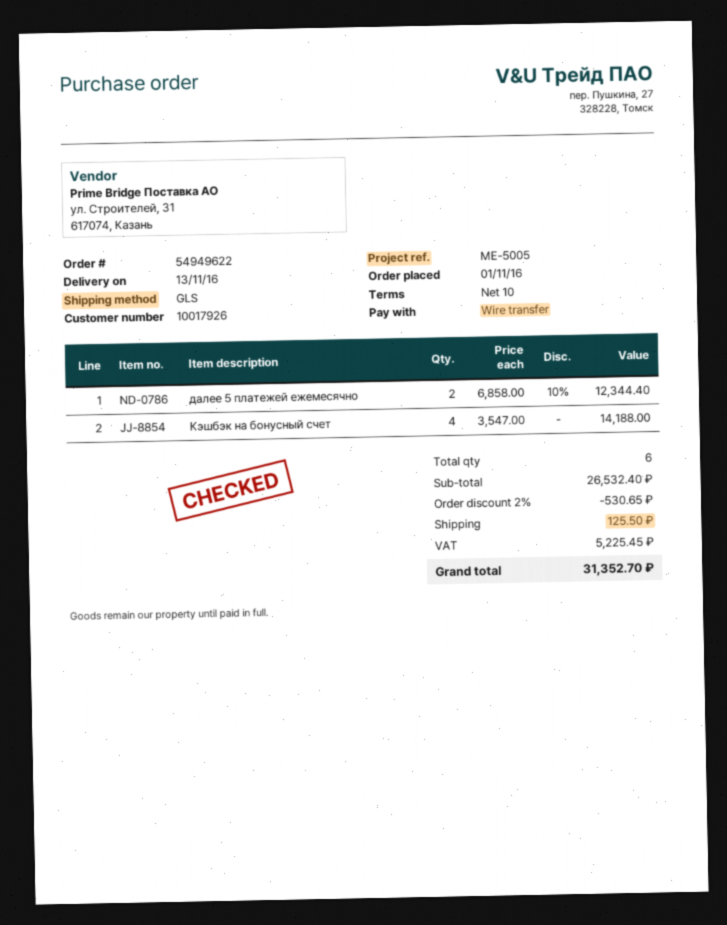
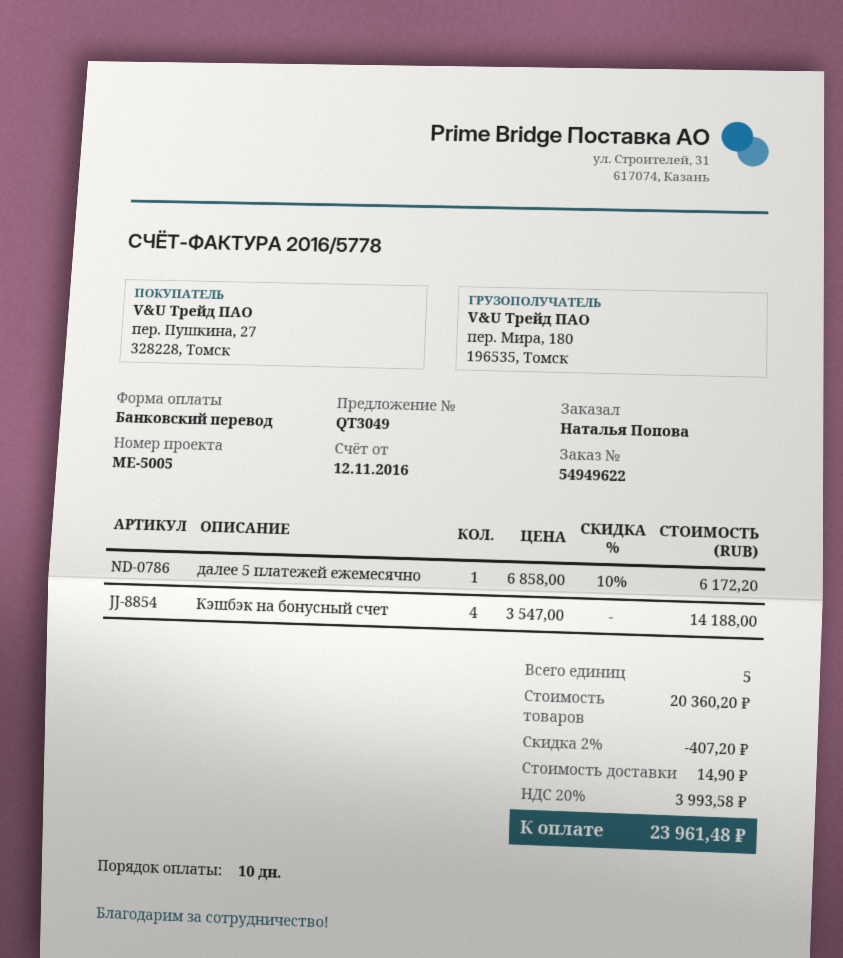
далее 5 платежей ежемесячно: 2 x 6858.00 - 10% = 12344.40 -> 1 x 6858.00 - 10% = 6172.20
total quantity: 6 -> 5
subtotal: 26532.40 -> 20360.20
discount: 2% = 530.65 -> 2% = 407.20
shipping: 125.50 -> 14.90
tax: 5225.45 -> 3993.58
total: 31352.70 -> 23961.48

